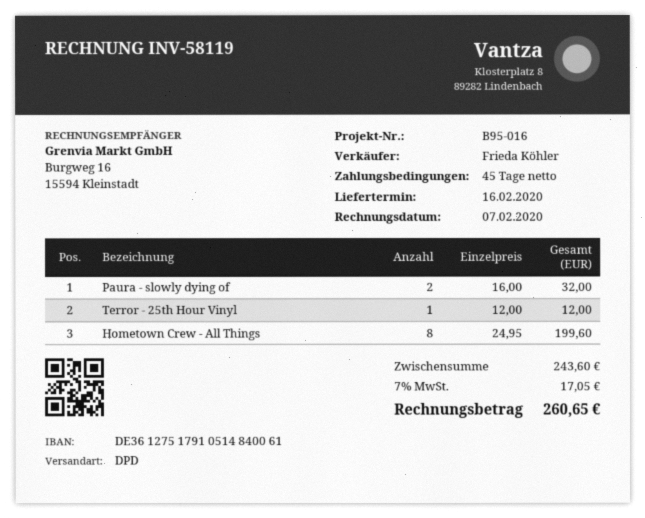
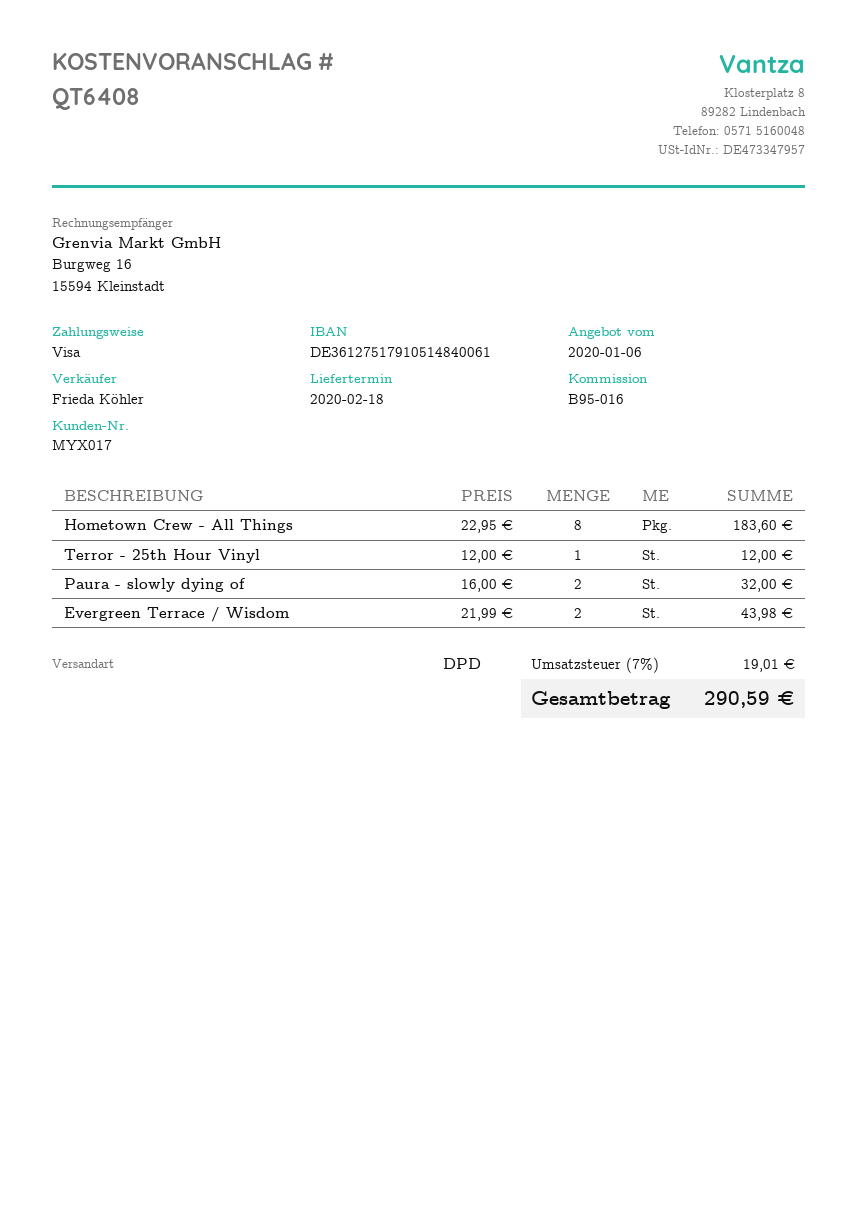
delivery date: 2020-02-16 -> 2020-02-18
Hometown Crew - All Things: 8 x 24.95 = 199.60 -> 8 x 22.95 = 183.60
Evergreen Terrace / Wisdom: none -> 2 x 21.99 = 43.98
tax: 7% = 17.05 -> 7% = 19.01
total: 260.65 -> 290.59

